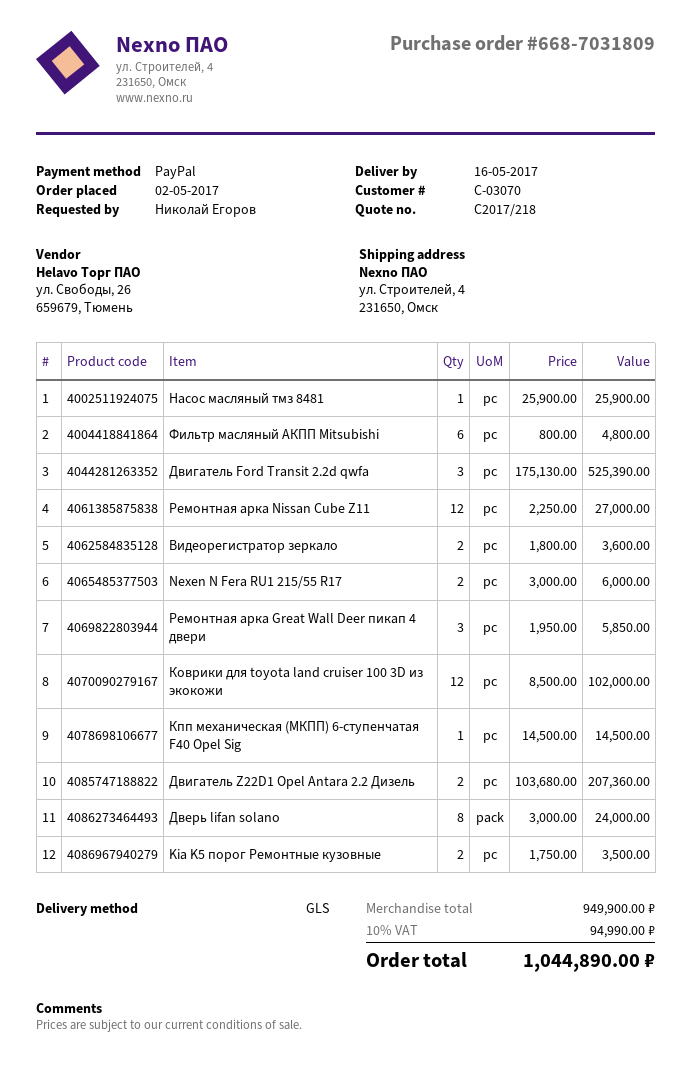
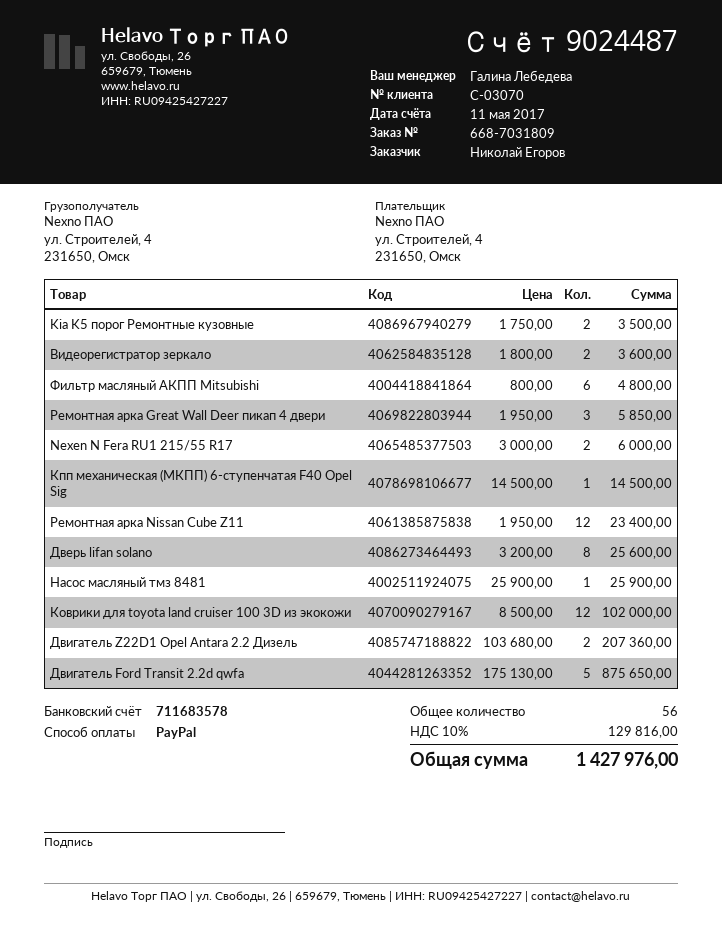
Двигатель Ford Transit 2.2d qwfa: 3 x 175130.00 = 525390.00 -> 5 x 175130.00 = 875650.00
Ремонтная арка Nissan Cube Z11: 12 x 2250.00 = 27000.00 -> 12 x 1950.00 = 23400.00
Дверь lifan solano: 8 x 3000.00 = 24000.00 -> 8 x 3200.00 = 25600.00
tax: 10% = 94990.00 -> 10% = 129816.00
total: 1044890.00 -> 1427976.00

